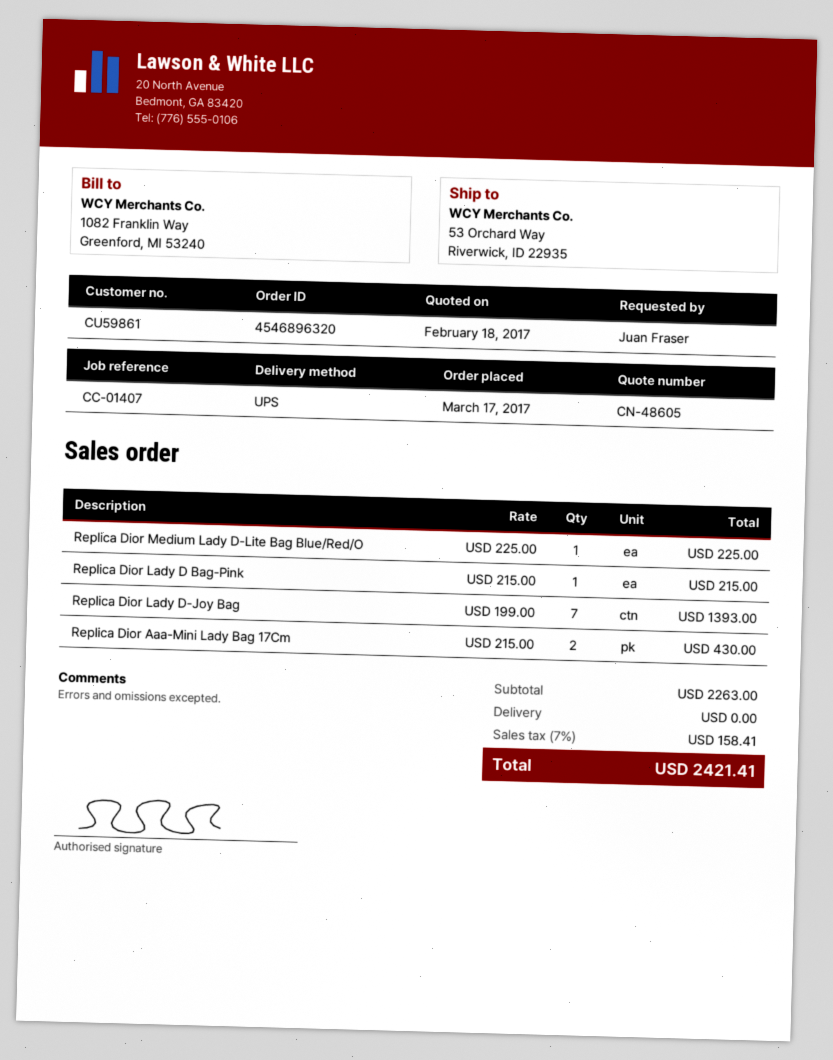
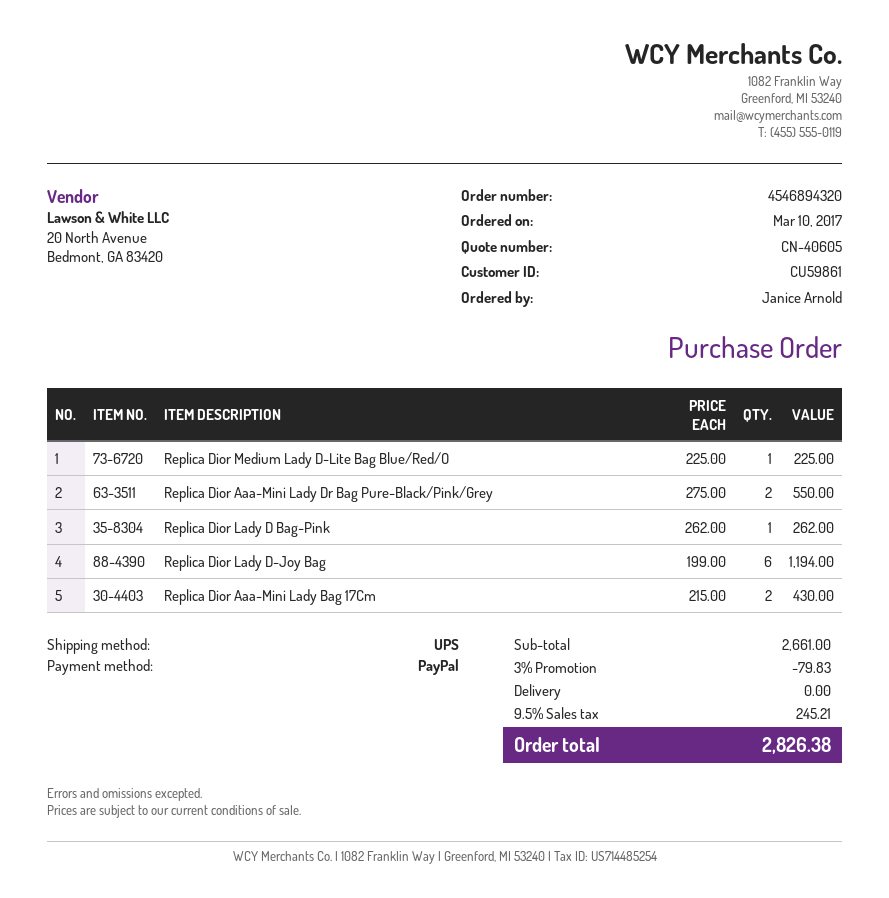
quote number: CN-48605 -> CN-40605
order number: 4546896320 -> 4546894320
order date: 2017-03-17 -> 2017-03-10
ordered by: Juan Fraser -> Janice Arnold
Replica Dior Lady D Bag-Pink: 1 x 215.00 = 215.00 -> 1 x 262.00 = 262.00
Replica Dior Lady D-Joy Bag: 7 x 199.00 = 1393.00 -> 6 x 199.00 = 1194.00
Replica Dior Aaa-Mini Lady Dr Bag Pure-Black/Pink/Grey: none -> 2 x 275.00 = 550.00
subtotal: 2263.00 -> 2661.00
discount: none -> 3% = 79.83
tax: 7% = 158.41 -> 9.5% = 245.21
total: 2421.41 -> 2826.38

